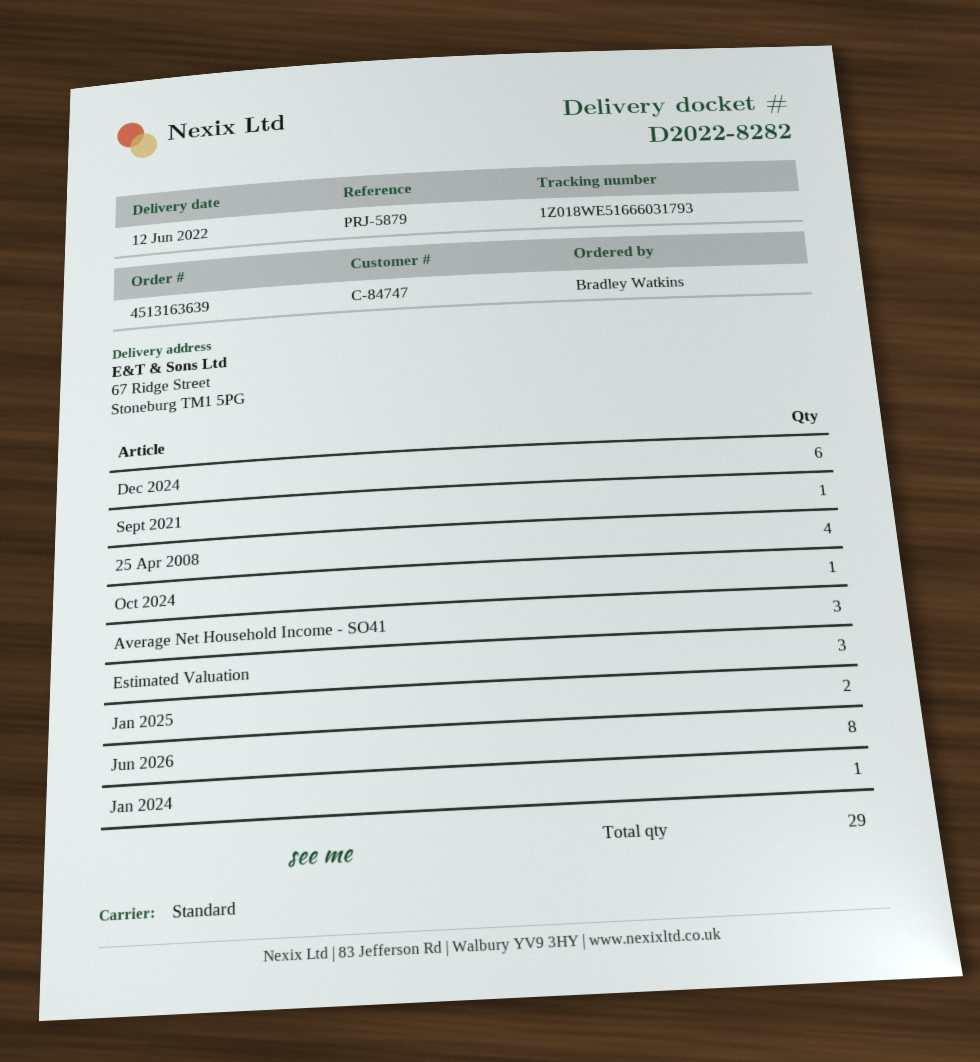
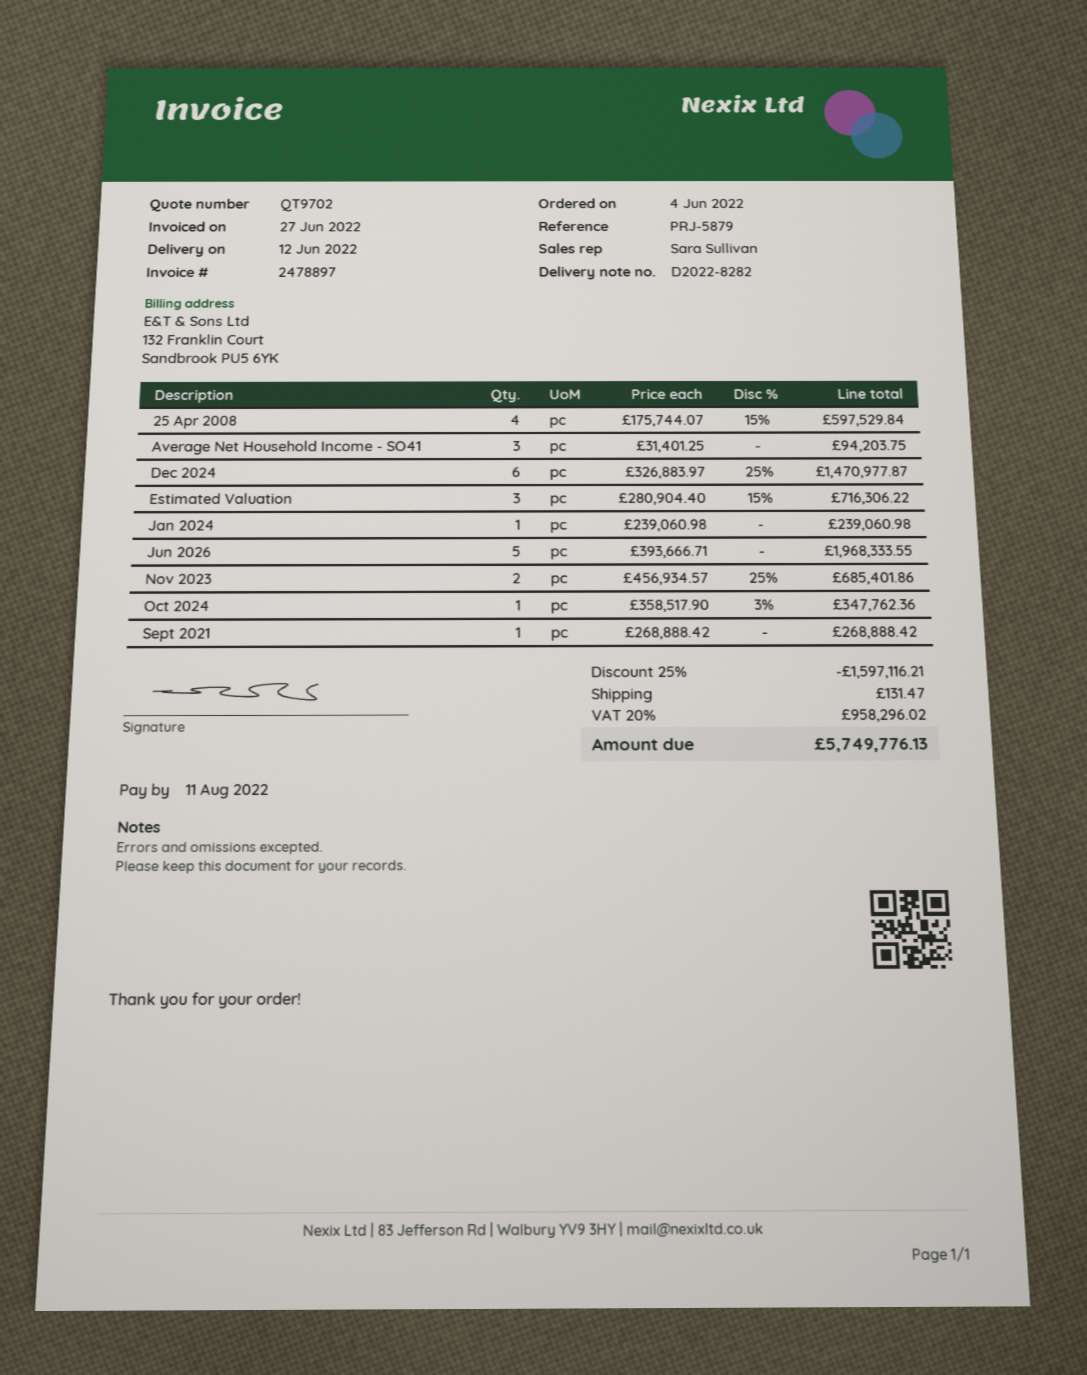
Jan 2025: 2 -> none
Jun 2026: 8 -> 5
Nov 2023: none -> 2

